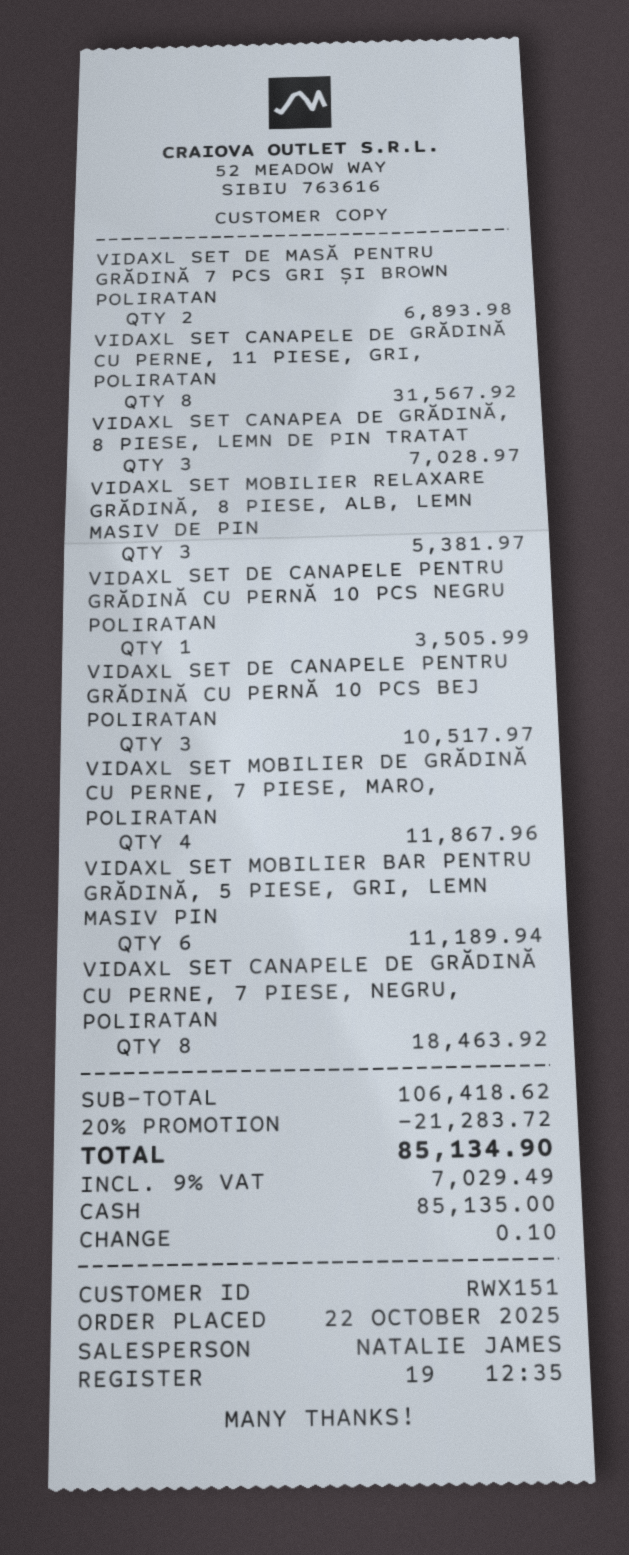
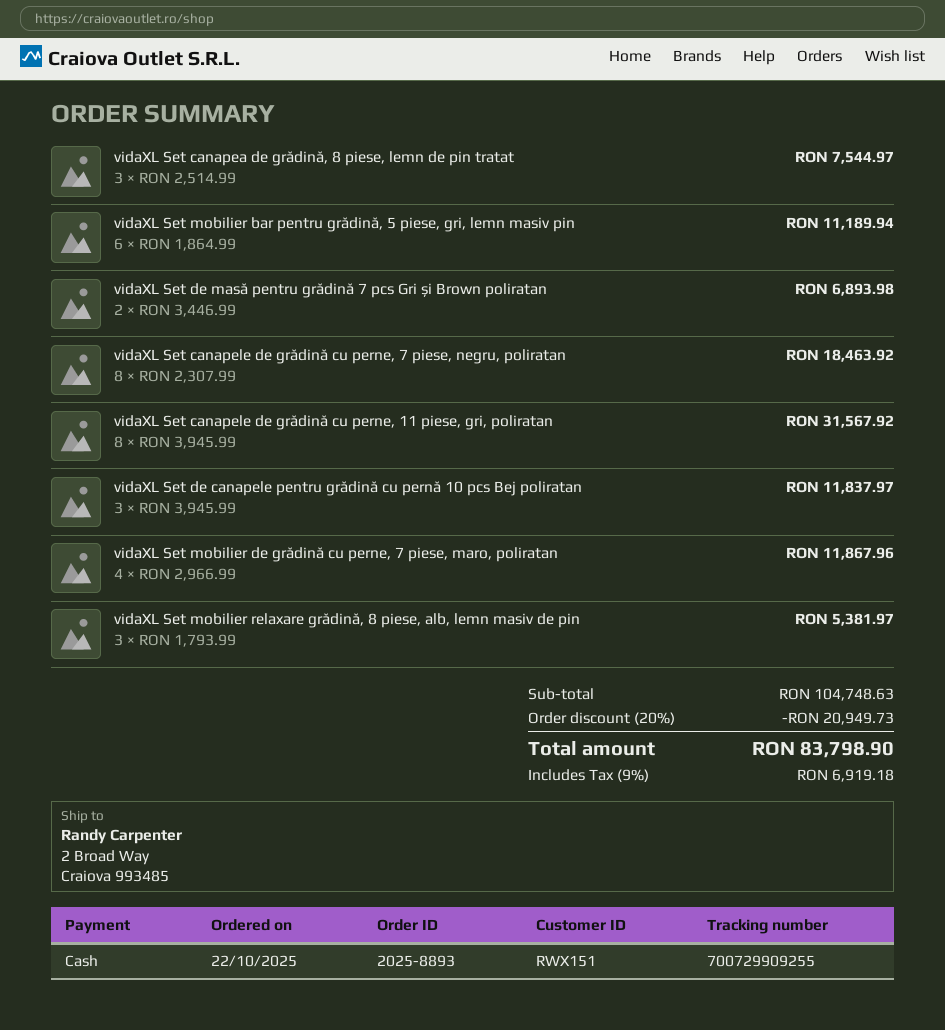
VIDAXL SET CANAPEA DE GRĂDINĂ, 8 PIESE, LEMN DE PIN TRATAT: 3 for 7028.97 -> 3 for 7544.97
VIDAXL SET DE CANAPELE PENTRU GRĂDINĂ CU PERNĂ 10 PCS NEGRU POLIRATAN: 1 for 3505.99 -> none
VIDAXL SET DE CANAPELE PENTRU GRĂDINĂ CU PERNĂ 10 PCS BEJ POLIRATAN: 3 for 10517.97 -> 3 for 11837.97
subtotal: 106418.62 -> 104748.63
discount: 20% = 21283.72 -> 20% = 20949.73
tax: 9% = 7029.49 -> 9% = 6919.18
total: 85134.90 -> 83798.90

